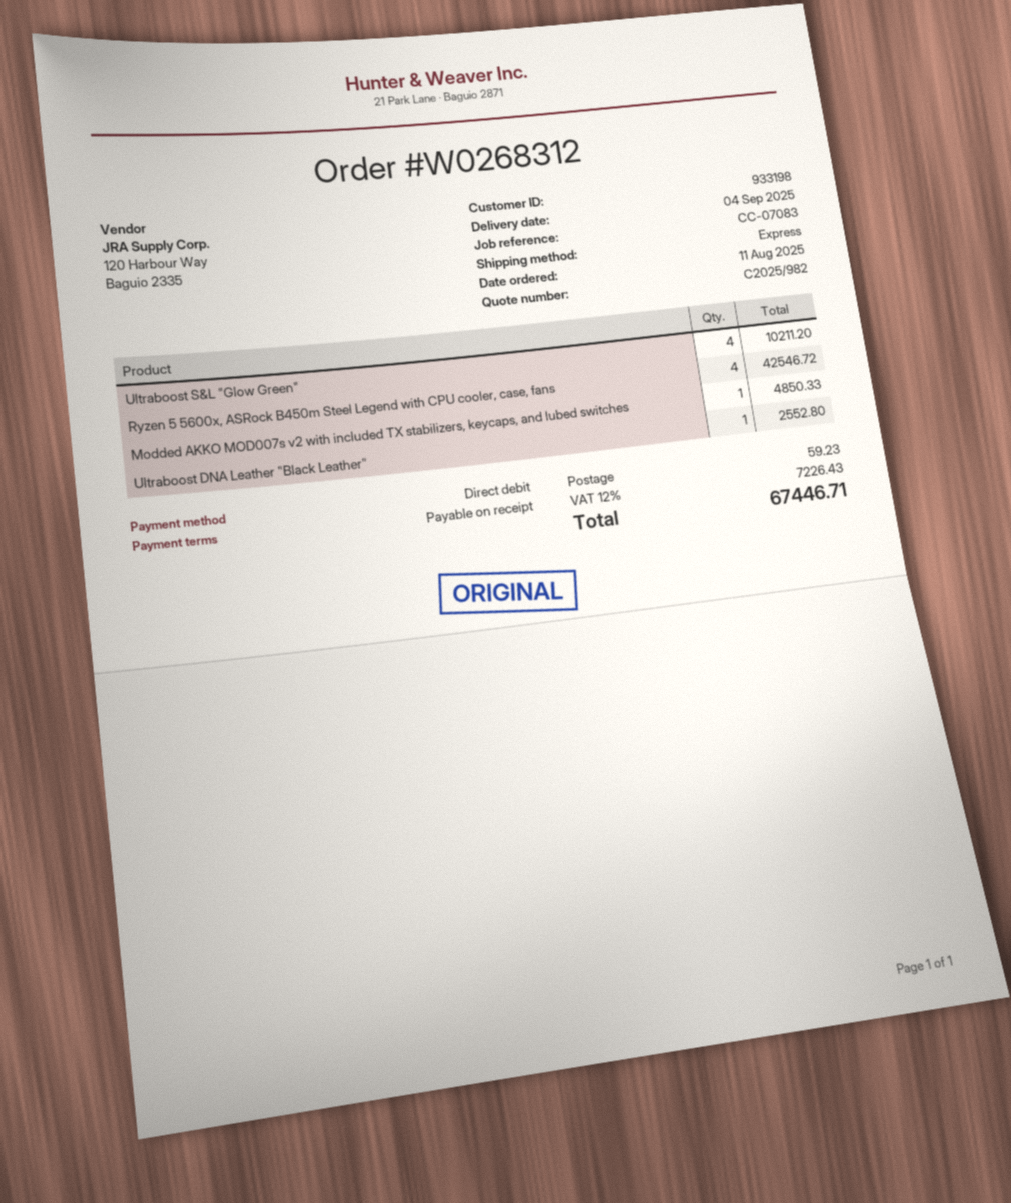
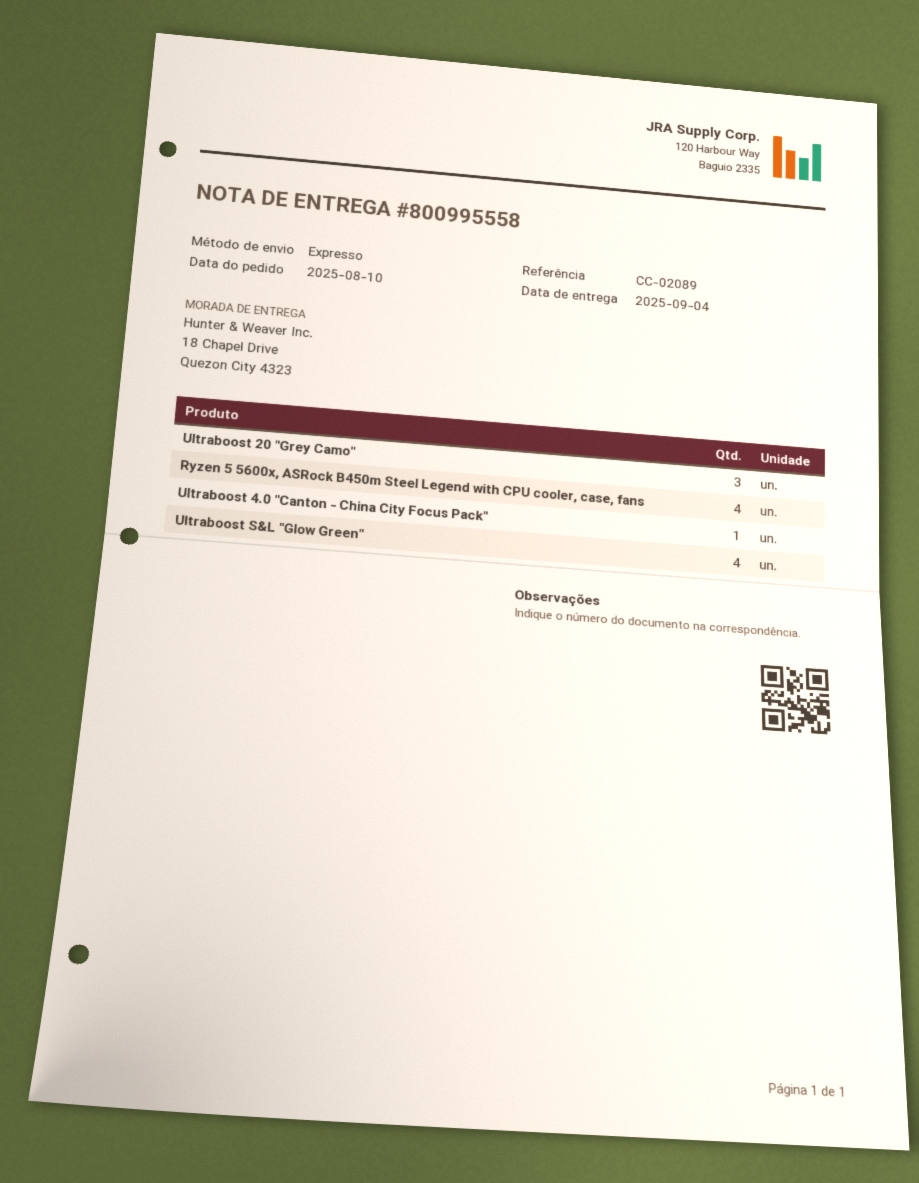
order date: 2025-08-11 -> 2025-08-10
reference: CC-07083 -> CC-02089
Modded AKKO MOD007s v2 with included TX stabilizers, keycaps, and lubed switches: 1 -> none
Ultraboost DNA Leather "Black Leather": 1 -> none
Ultraboost 20 "Grey Camo": none -> 3
Ultraboost 4.0 "Canton ‑ China City Focus Pack": none -> 1

